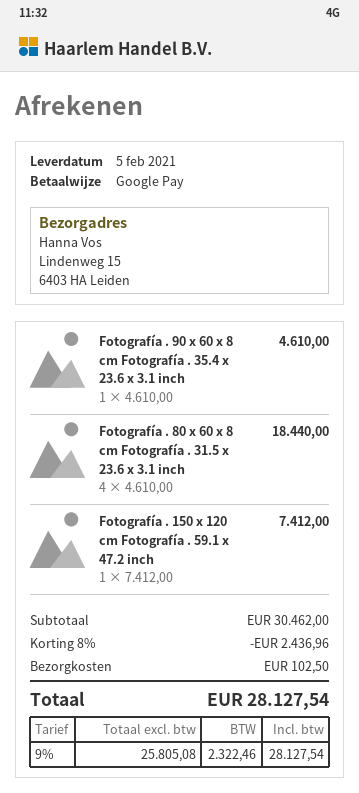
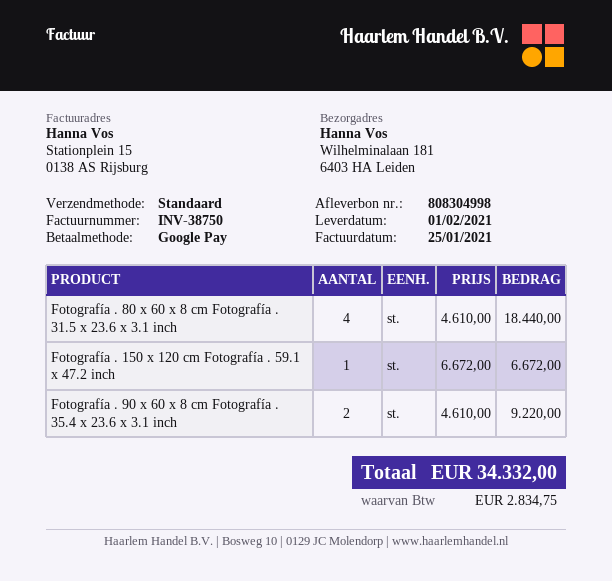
delivery date: 2021-02-05 -> 2021-02-01
ship to: Lindenweg 15, 6403 HA Leiden -> Wilhelminalaan 181, 6403 HA Leiden
Fotografía . 90 x 60 x 8 cm Fotografía . 35.4 x 23.6 x 3.1 inch: 1 x 4610.00 = 4610.00 -> 2 x 4610.00 = 9220.00
Fotografía . 150 x 120 cm Fotografía . 59.1 x 47.2 inch: 1 x 7412.00 = 7412.00 -> 1 x 6672.00 = 6672.00
discount: 8% = 2436.96 -> none
shipping: 102.50 -> none
tax: 2322.46 -> 2834.75
total: 28127.54 -> 34332.00

